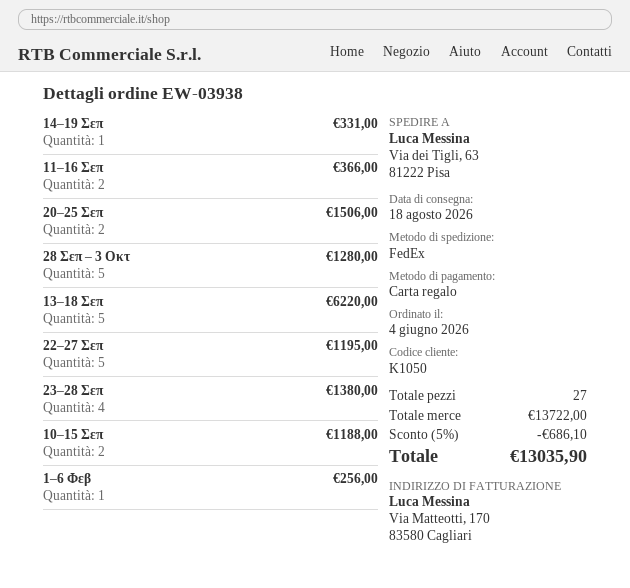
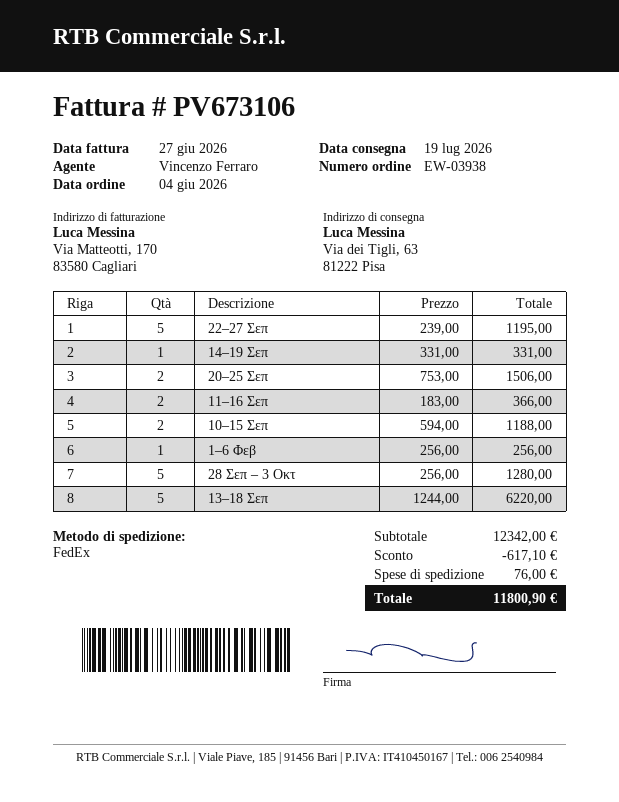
delivery date: 2026-08-18 -> 2026-07-19
23–28 Σεπ: 4 for 1380.00 -> none
subtotal: 13722.00 -> 12342.00
discount: 686.10 -> 617.10
shipping: none -> 76.00
total: 13035.90 -> 11800.90

